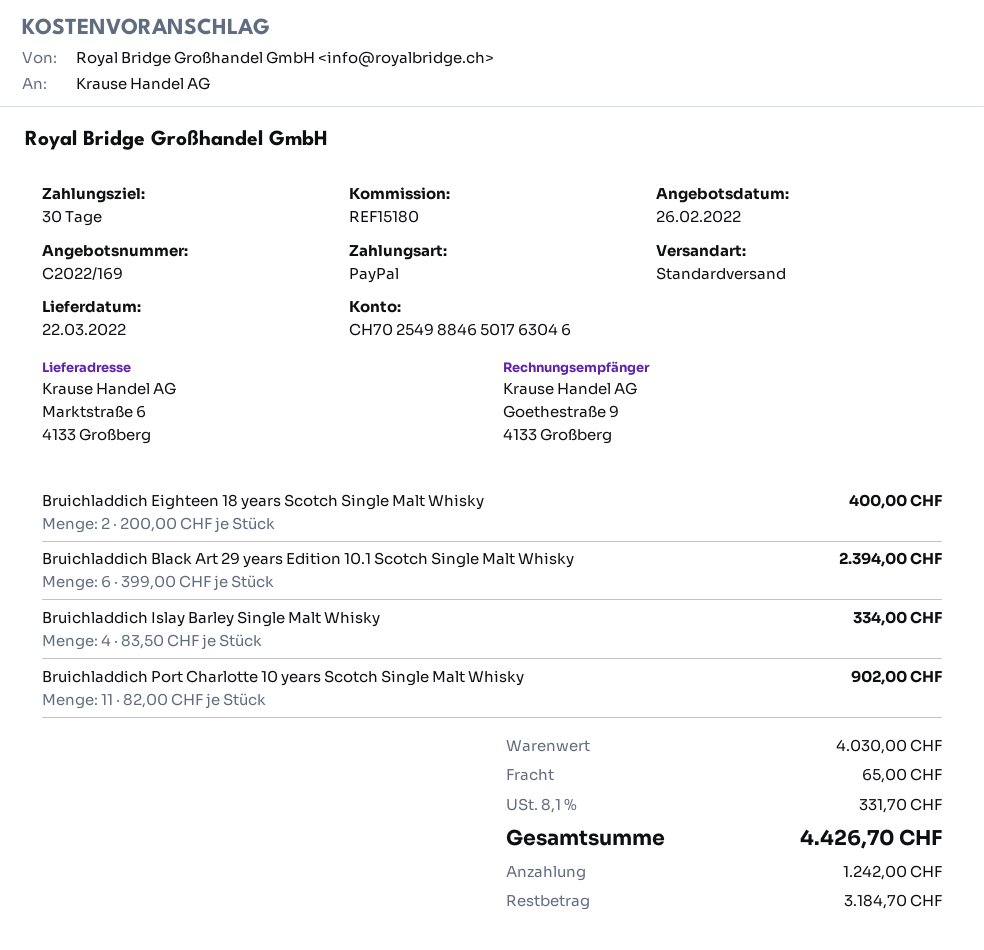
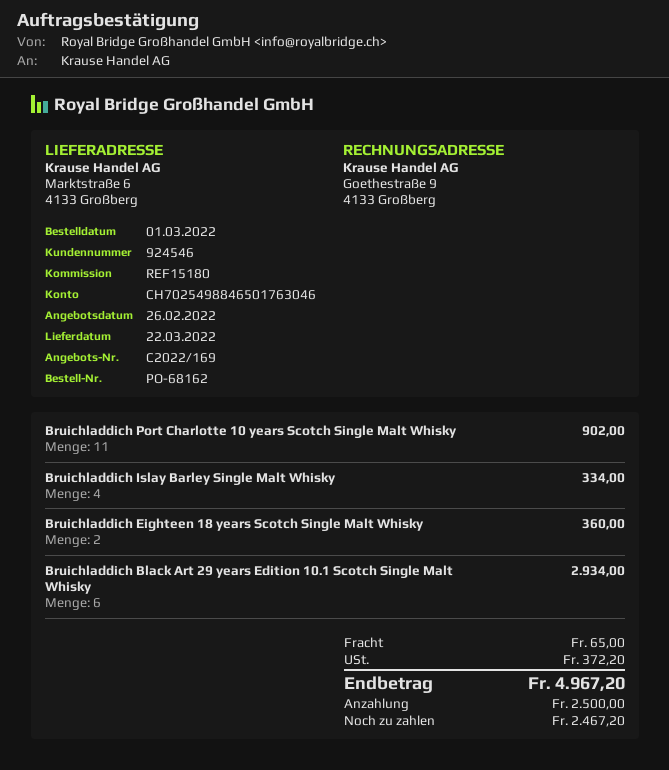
Bruichladdich Eighteen 18 years Scotch Single Malt Whisky: 2 for 400.00 -> 2 for 360.00
Bruichladdich Black Art 29 years Edition 10.1 Scotch Single Malt Whisky: 6 for 2394.00 -> 6 for 2934.00
tax: 331.70 -> 372.20
total: 4426.70 -> 4967.20
deposit: 1242.00 -> 2500.00
balance: 3184.70 -> 2467.20

